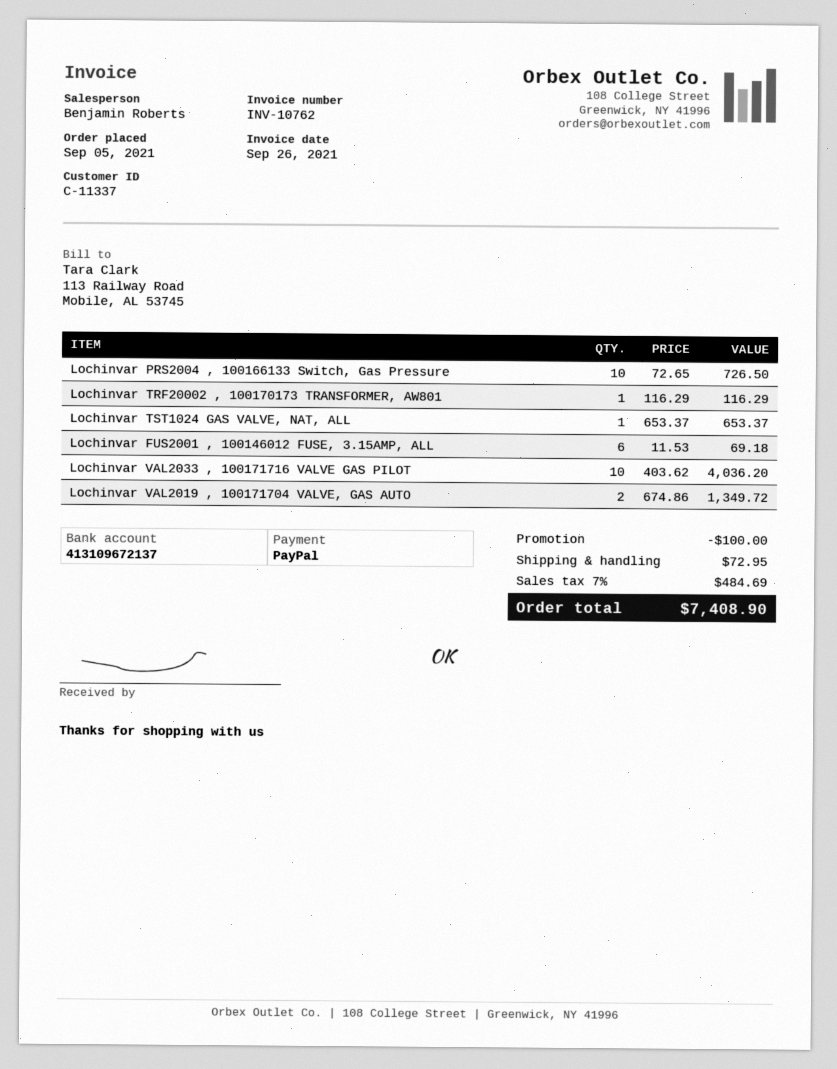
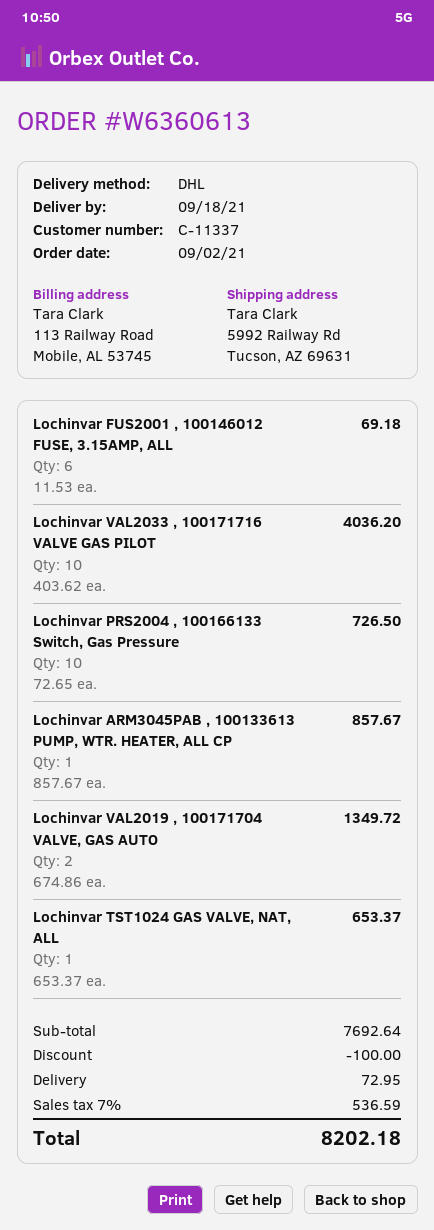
order date: 2021-09-05 -> 2021-09-02
Lochinvar TRF20002 , 100170173 TRANSFORMER, AW801: 1 x 116.29 = 116.29 -> none
Lochinvar ARM3045PAB , 100133613 PUMP, WTR. HEATER, ALL CP: none -> 1 x 857.67 = 857.67
tax: 7% = 484.69 -> 7% = 536.59
total: 7408.90 -> 8202.18

